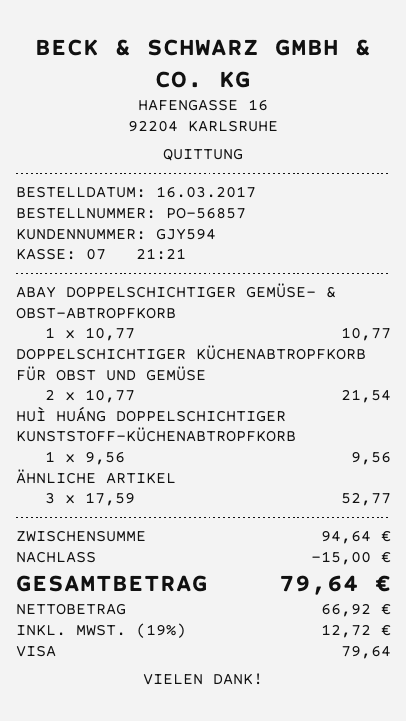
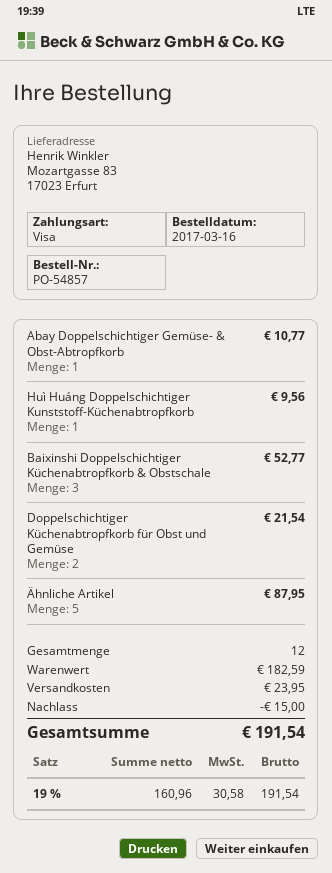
order number: PO-56857 -> PO-54857
ÄHNLICHE ARTIKEL: 3 for 52.77 -> 5 for 87.95
Baixinshi Doppelschichtiger Küchenabtropfkorb & Obstschale: none -> 3 for 52.77
subtotal: 94.64 -> 182.59
shipping: none -> 23.95
net: 66.92 -> 160.96
tax: 19% = 12.72 -> 19% = 30.58
total: 79.64 -> 191.54

